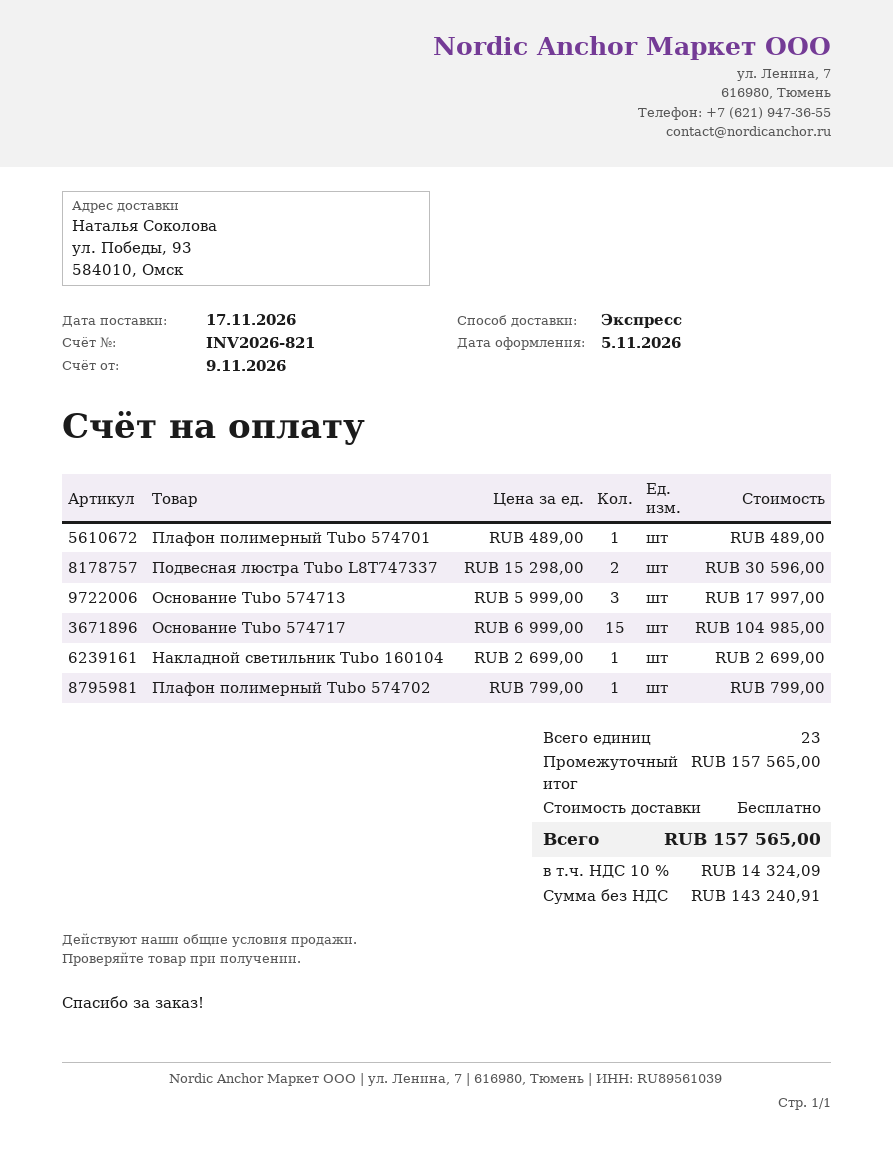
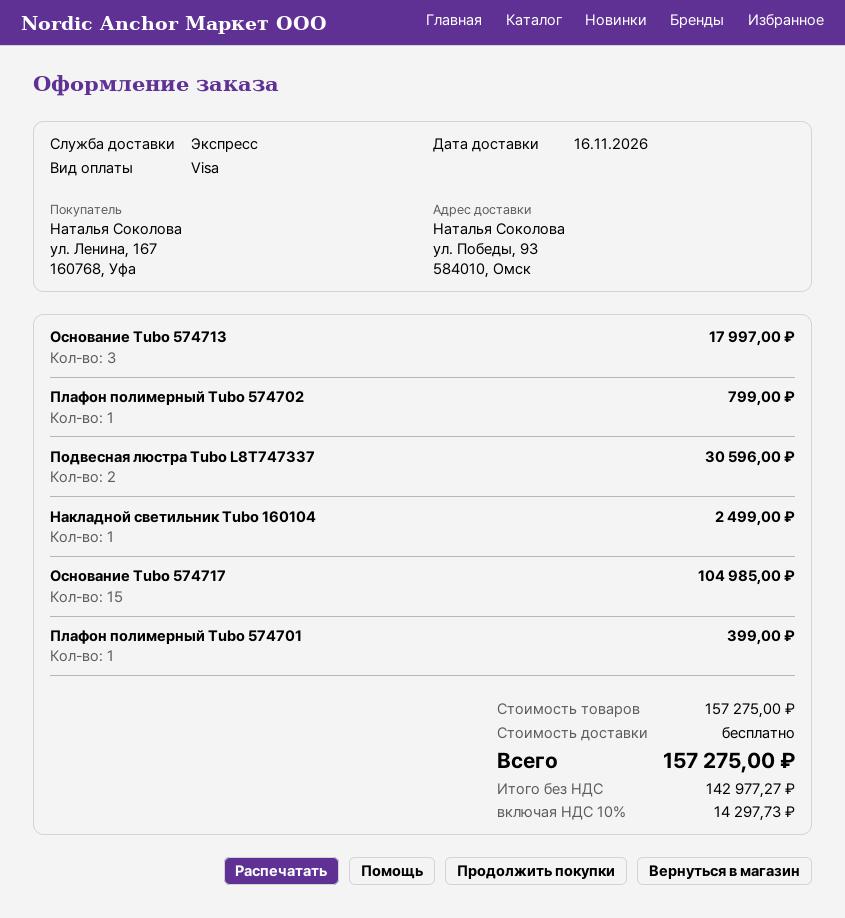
delivery date: 2026-11-17 -> 2026-11-16
Плафон полимерный Tubo 574701: 1 for 489.00 -> 1 for 399.00
Накладной светильник Tubo 160104: 1 for 2699.00 -> 1 for 2499.00
subtotal: 157565.00 -> 157275.00
net: 143240.91 -> 142977.27
tax: 10% = 14324.09 -> 10% = 14297.73
total: 157565.00 -> 157275.00

